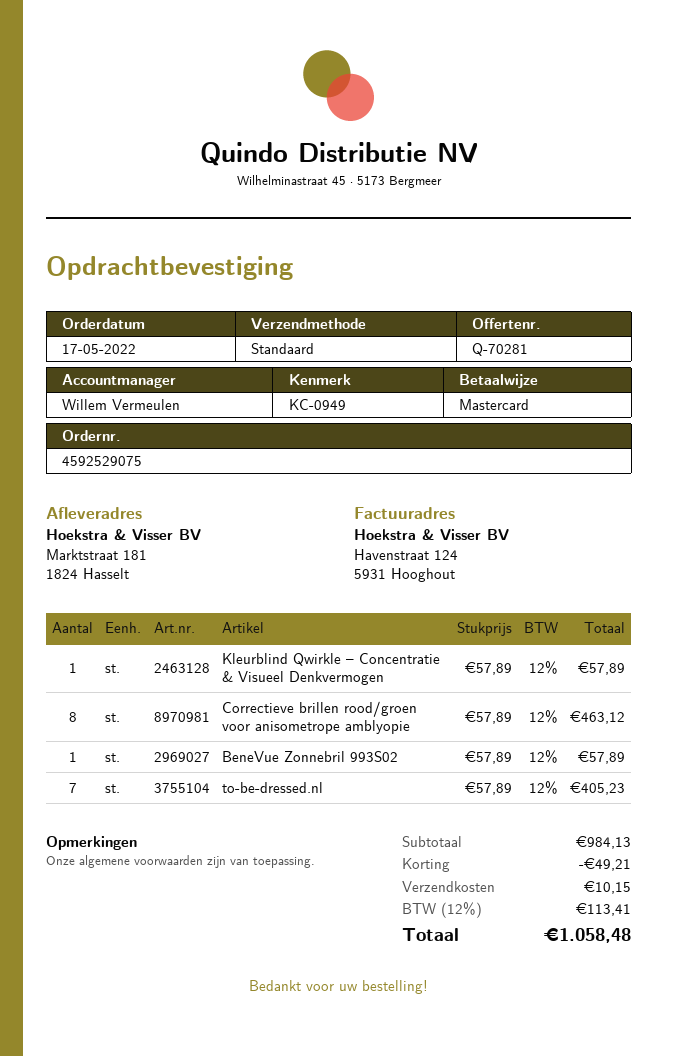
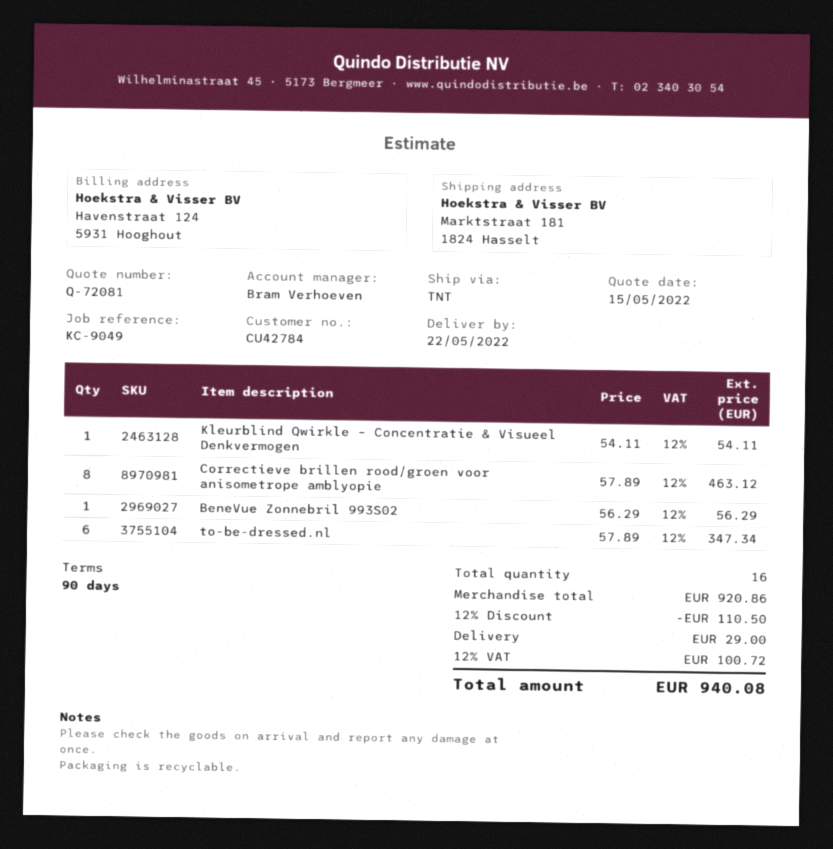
quote number: Q-70281 -> Q-72081
reference: KC-0949 -> KC-9049
sales rep: Willem Vermeulen -> Bram Verhoeven
shipping method: standard -> TNT
Kleurblind Qwirkle – Concentratie & Visueel Denkvermogen: 1 x 57.89 = 57.89 -> 1 x 54.11 = 54.11
BeneVue Zonnebril 993S02: 1 x 57.89 = 57.89 -> 1 x 56.29 = 56.29
to-be-dressed.nl: 7 x 57.89 = 405.23 -> 6 x 57.89 = 347.34
subtotal: 984.13 -> 920.86
discount: 49.21 -> 110.50
shipping: 10.15 -> 29.00
tax: 12% = 113.41 -> 12% = 100.72
total: 1058.48 -> 940.08

